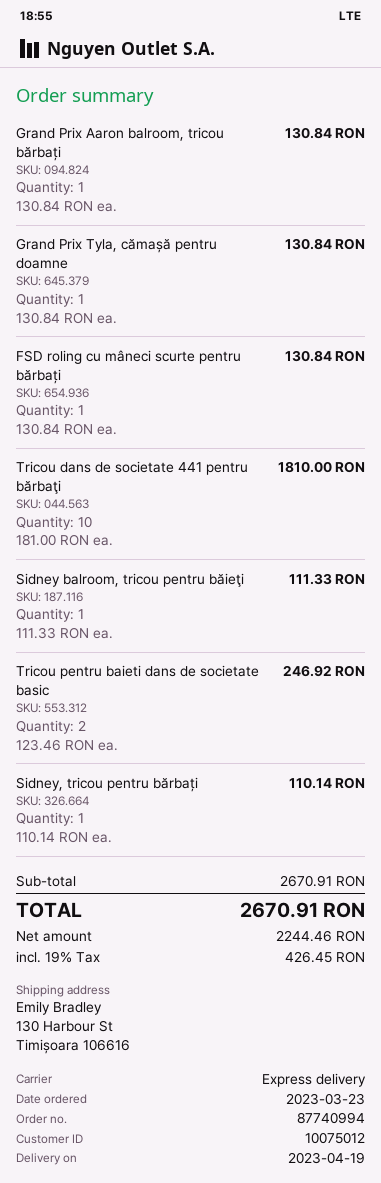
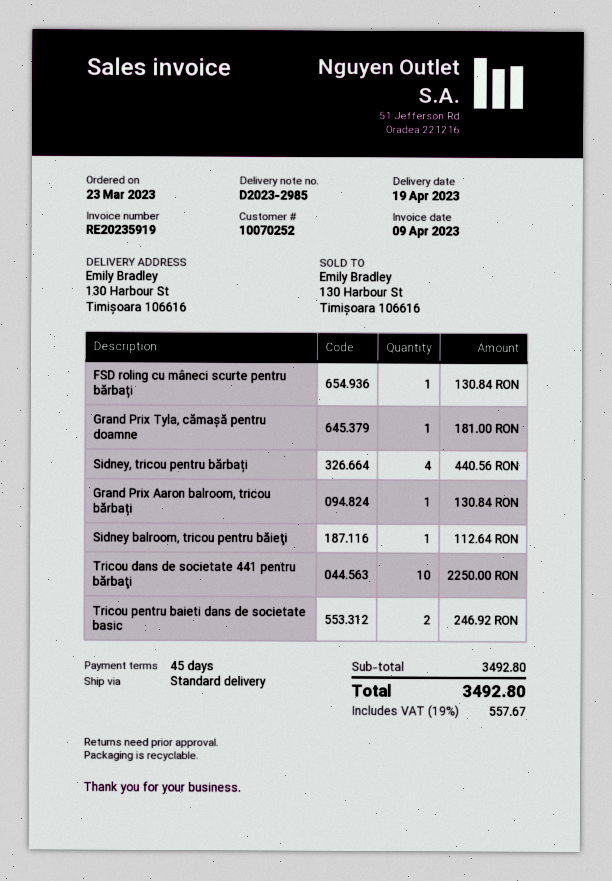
customer number: 10075012 -> 10070252
shipping method: express -> standard
Grand Prix Tyla, cămașă pentru doamne: 1 for 130.84 -> 1 for 181.00
Tricou dans de societate 441 pentru bărbaţi: 10 for 1810.00 -> 10 for 2250.00
Sidney balroom, tricou pentru băieţi: 1 for 111.33 -> 1 for 112.64
Sidney, tricou pentru bărbați: 1 for 110.14 -> 4 for 440.56
subtotal: 2670.91 -> 3492.80
tax: 19% = 426.45 -> 19% = 557.67
total: 2670.91 -> 3492.80

